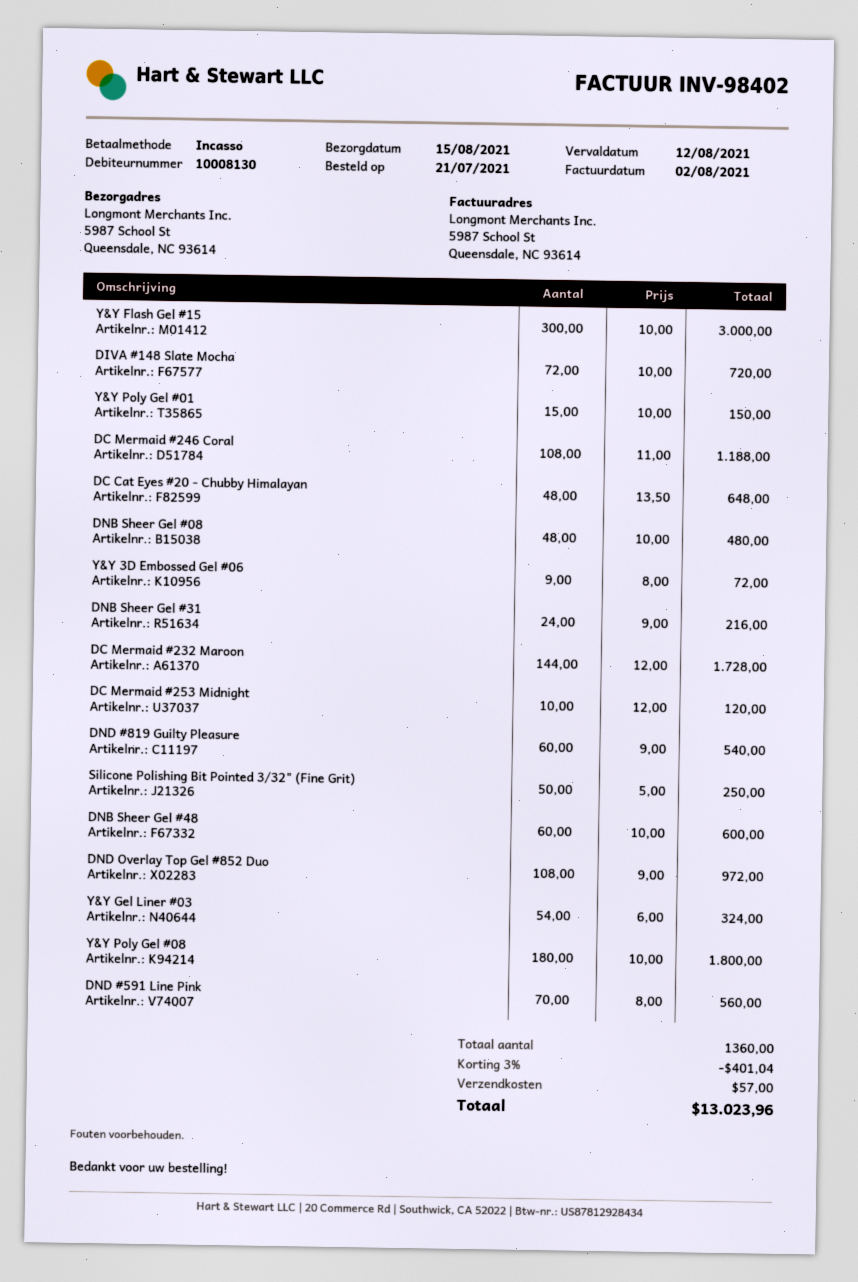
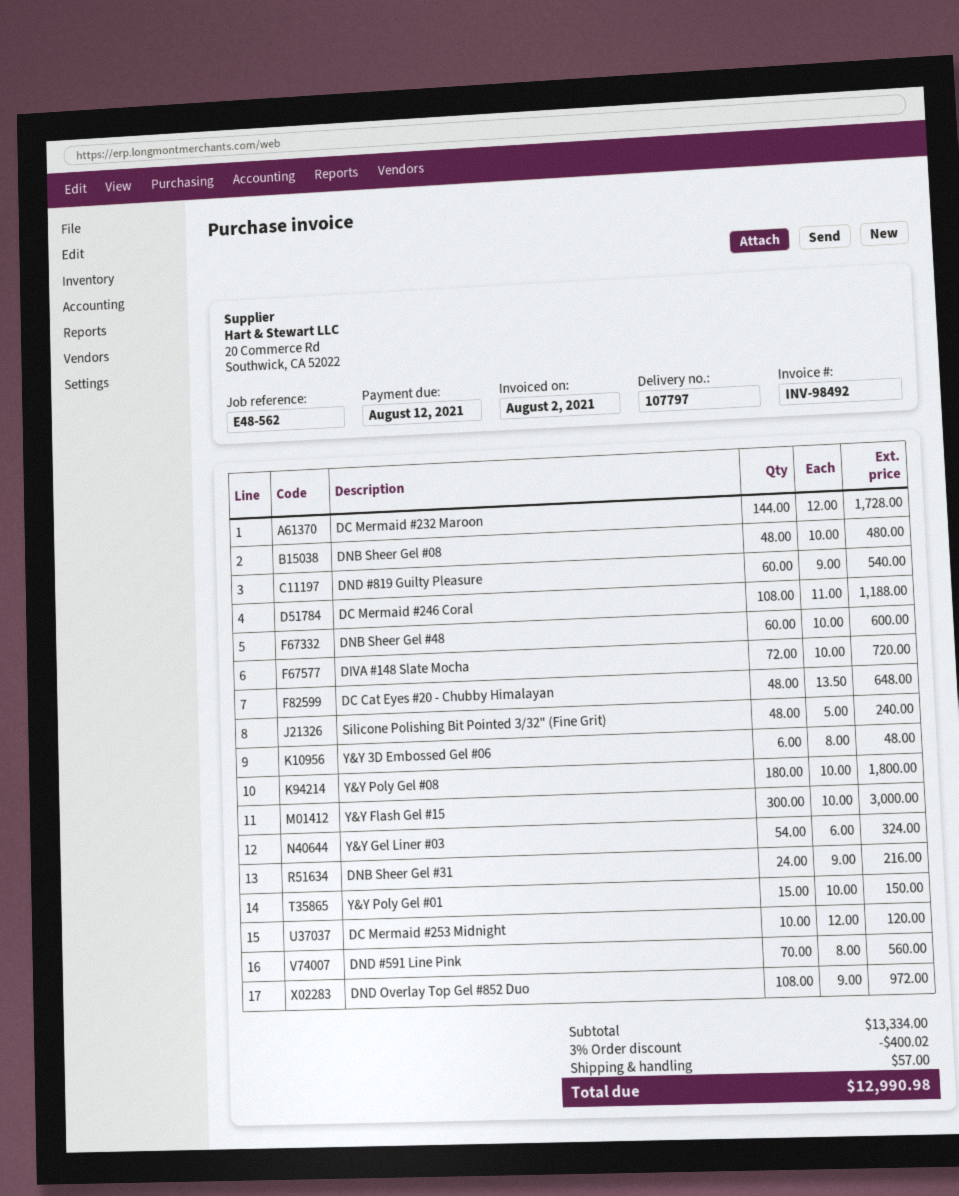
invoice number: INV-98402 -> INV-98492
Y&Y 3D Embossed Gel #06: 9 x 8.00 = 72.00 -> 6 x 8.00 = 48.00
Silicone Polishing Bit Pointed 3/32" (Fine Grit): 50 x 5.00 = 250.00 -> 48 x 5.00 = 240.00
discount: 3% = 401.04 -> 3% = 400.02
total: 13023.96 -> 12990.98

